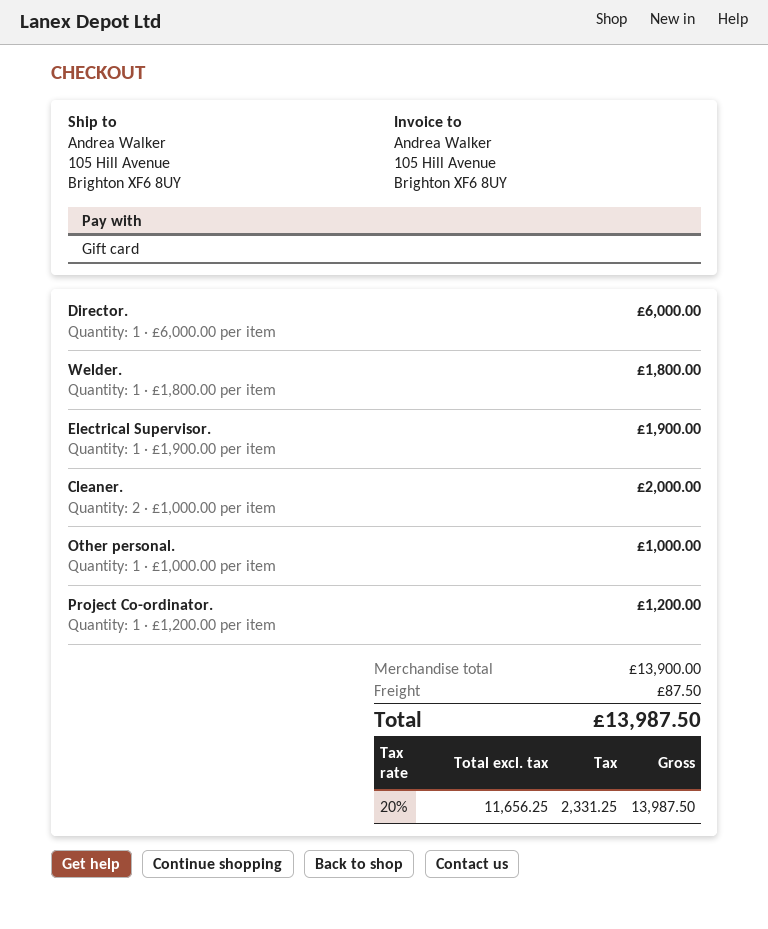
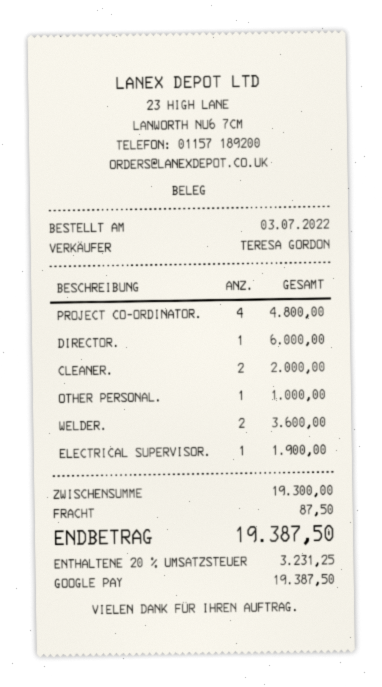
payment method: gift card -> Google Pay
Welder.: 1 for 1800.00 -> 2 for 3600.00
Project Co-ordinator.: 1 for 1200.00 -> 4 for 4800.00
subtotal: 13900.00 -> 19300.00
tax: 20% = 2331.25 -> 20% = 3231.25
total: 13987.50 -> 19387.50

